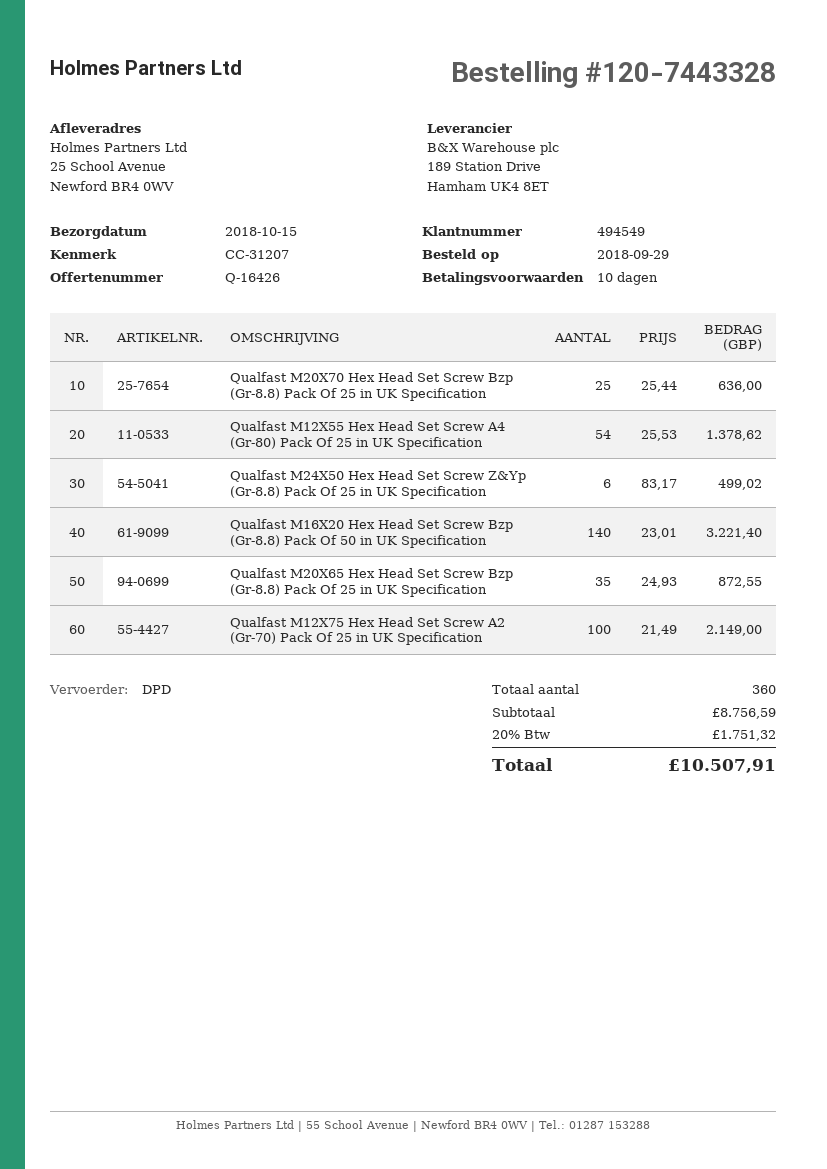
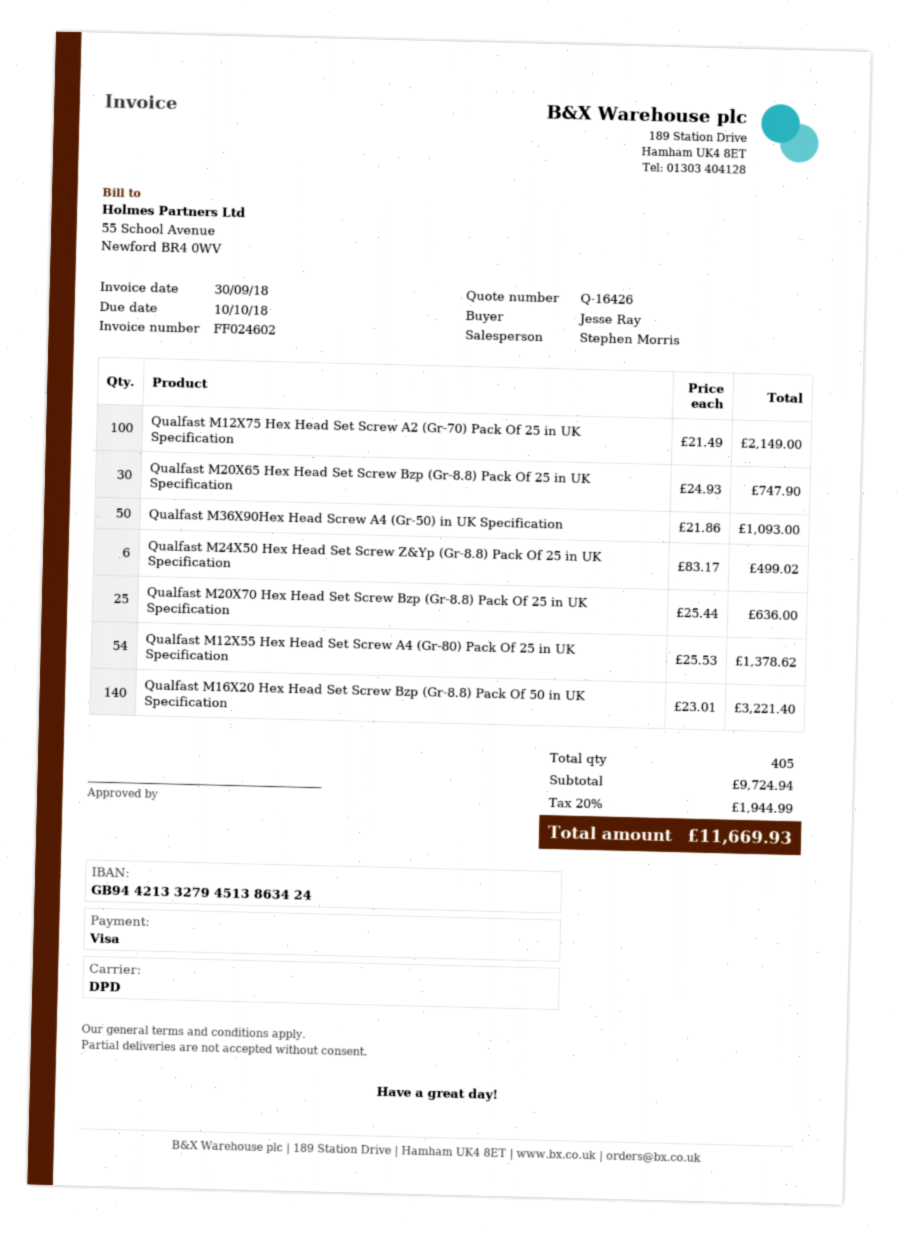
Qualfast M20X65 Hex Head Set Screw Bzp (Gr-8.8) Pack Of 25 in UK Specification: 35 x 24.93 = 872.55 -> 30 x 24.93 = 747.90
Qualfast M36X90Hex Head Screw A4 (Gr-50) in UK Specification: none -> 50 x 21.86 = 1093.00
total quantity: 360 -> 405
subtotal: 8756.59 -> 9724.94
tax: 20% = 1751.32 -> 20% = 1944.99
total: 10507.91 -> 11669.93

